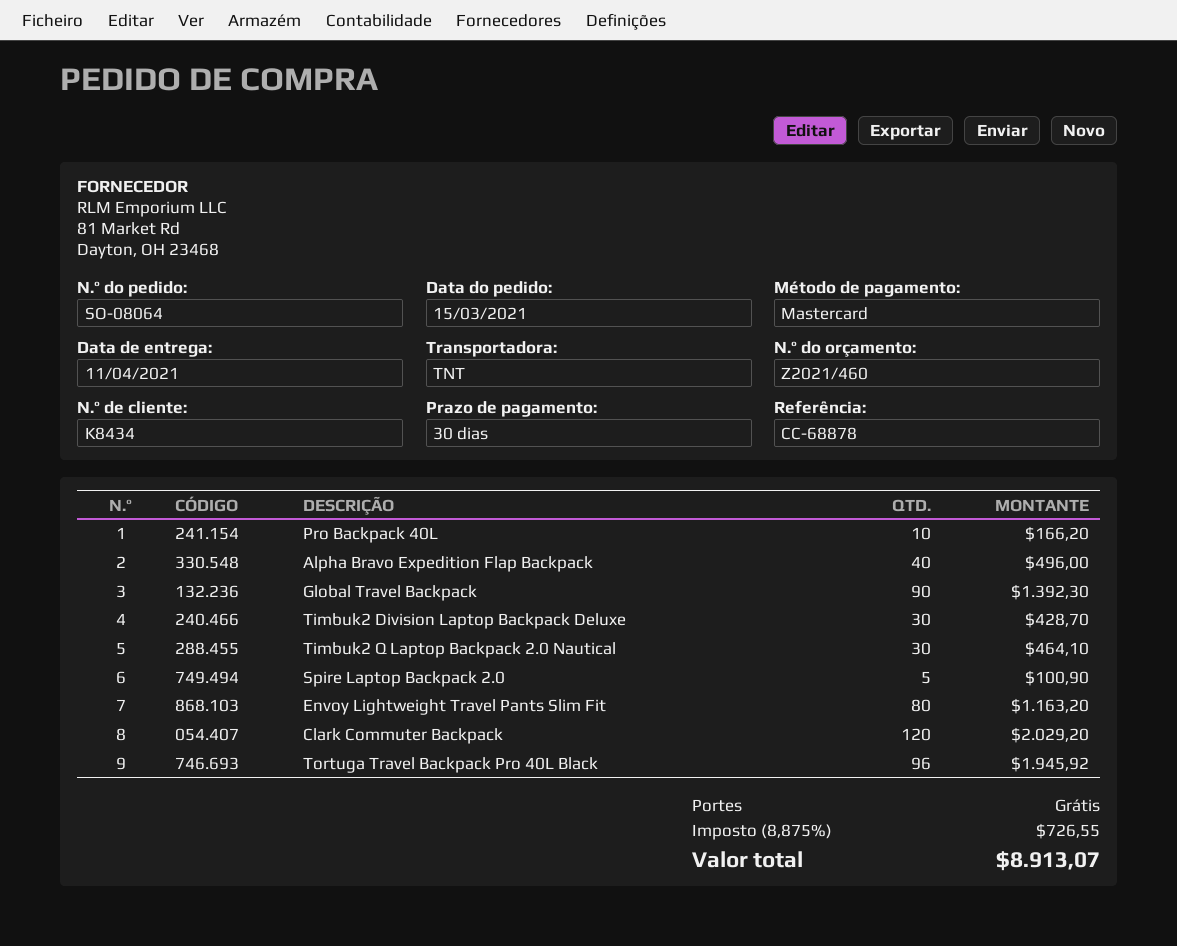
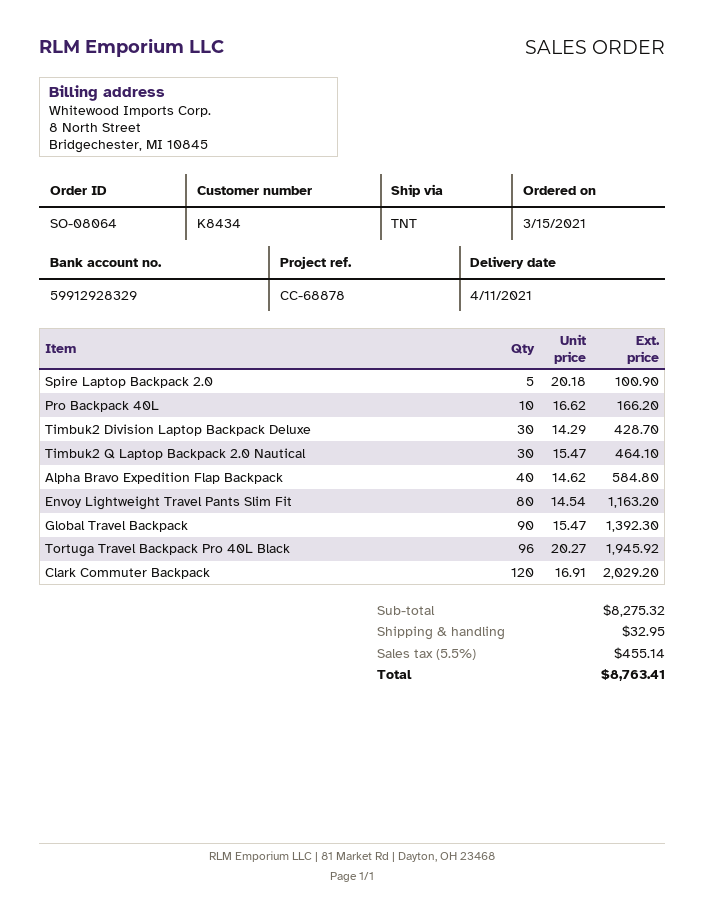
Alpha Bravo Expedition Flap Backpack: 40 for 496.00 -> 40 for 584.80
shipping: 0.00 -> 32.95
tax: 8.875% = 726.55 -> 5.5% = 455.14
total: 8913.07 -> 8763.41

